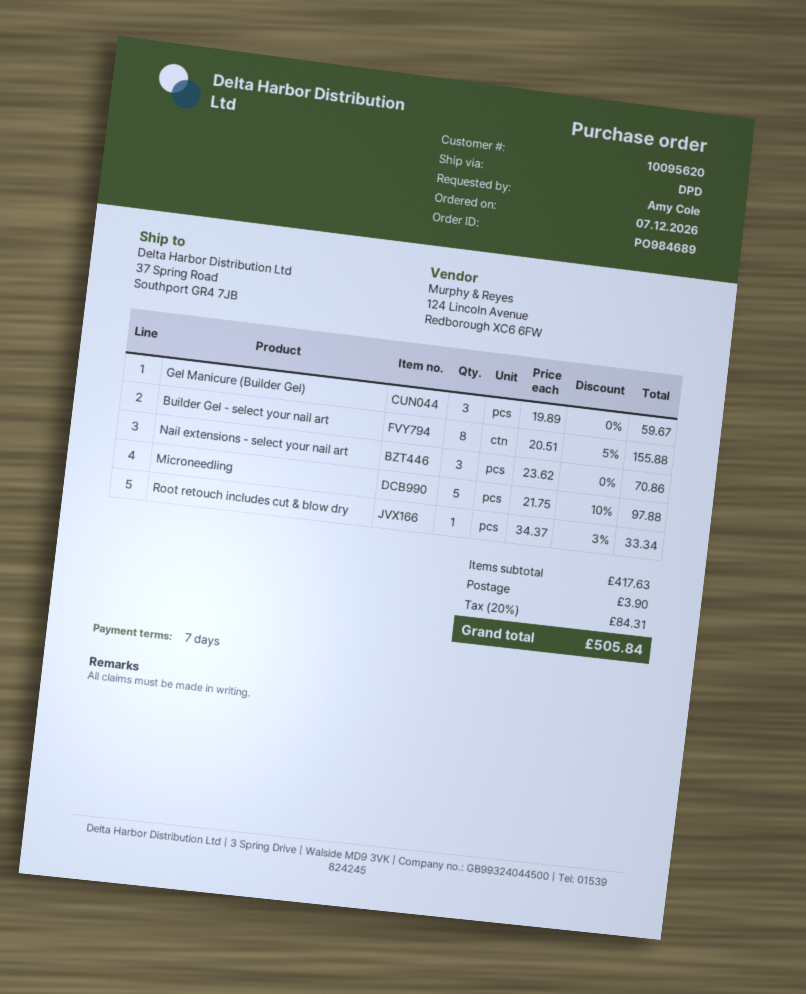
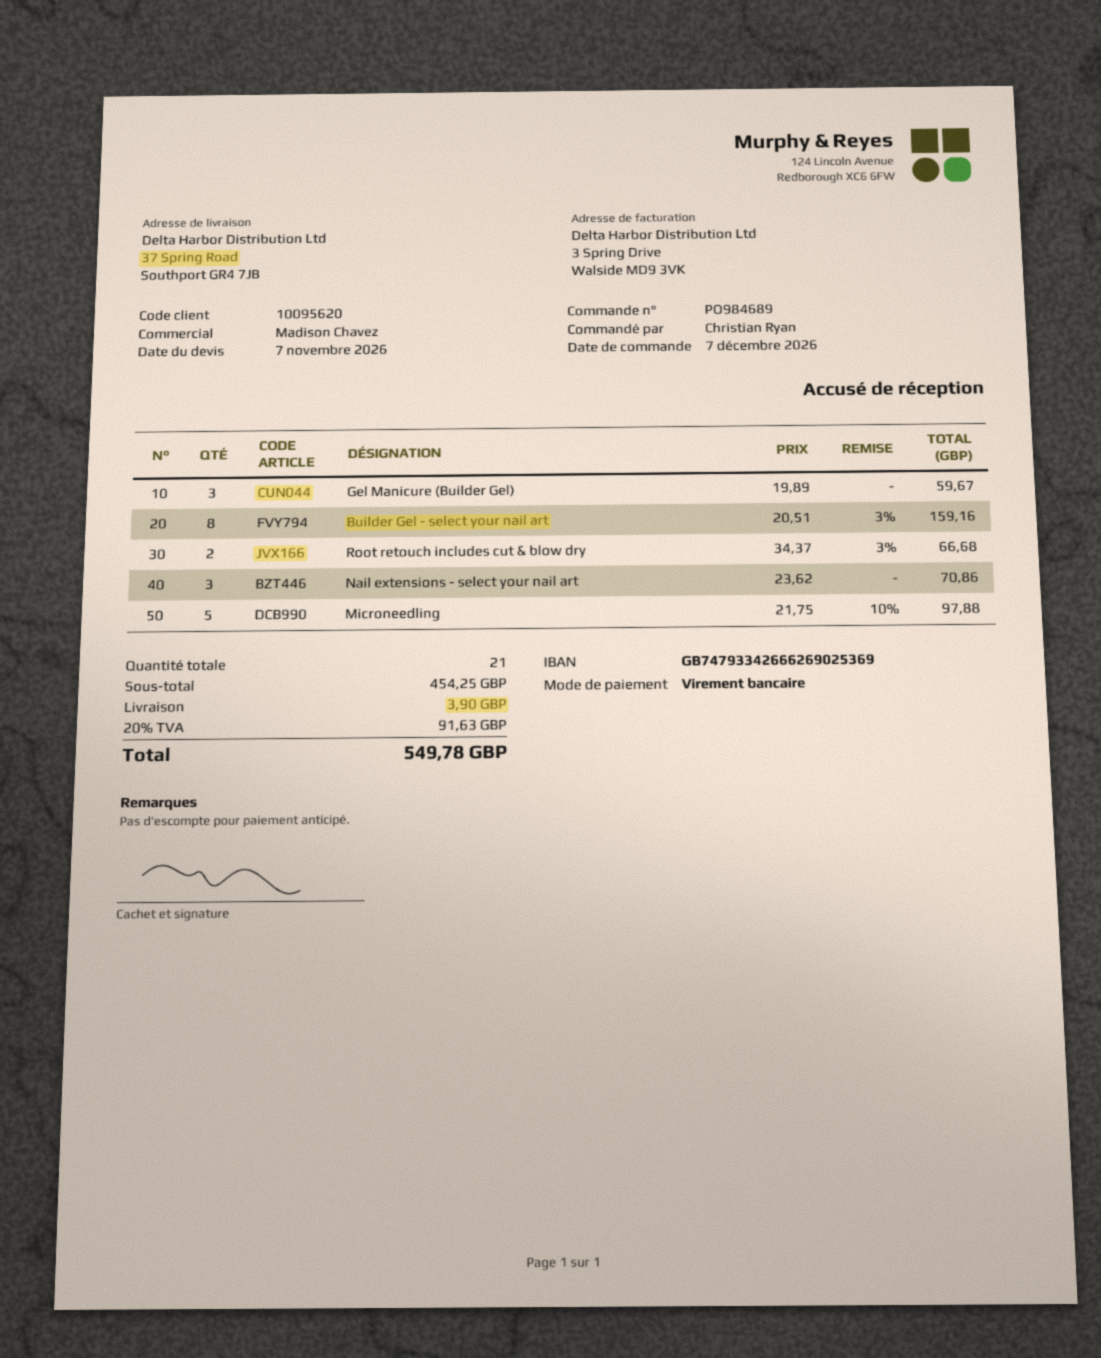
ordered by: Amy Cole -> Christian Ryan
Builder Gel - select your nail art: 8 x 20.51 - 5% = 155.88 -> 8 x 20.51 - 3% = 159.16
Root retouch includes cut & blow dry: 1 x 34.37 - 3% = 33.34 -> 2 x 34.37 - 3% = 66.68
subtotal: 417.63 -> 454.25
tax: 20% = 84.31 -> 20% = 91.63
total: 505.84 -> 549.78

